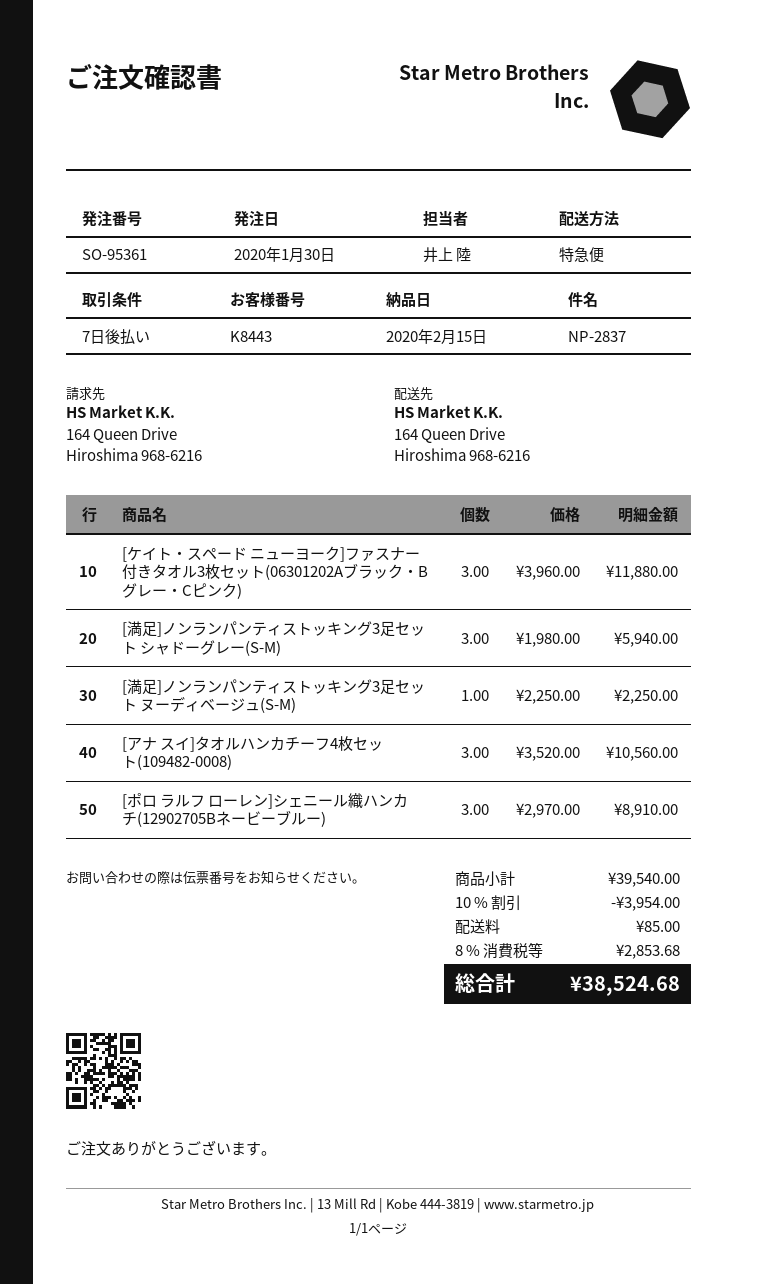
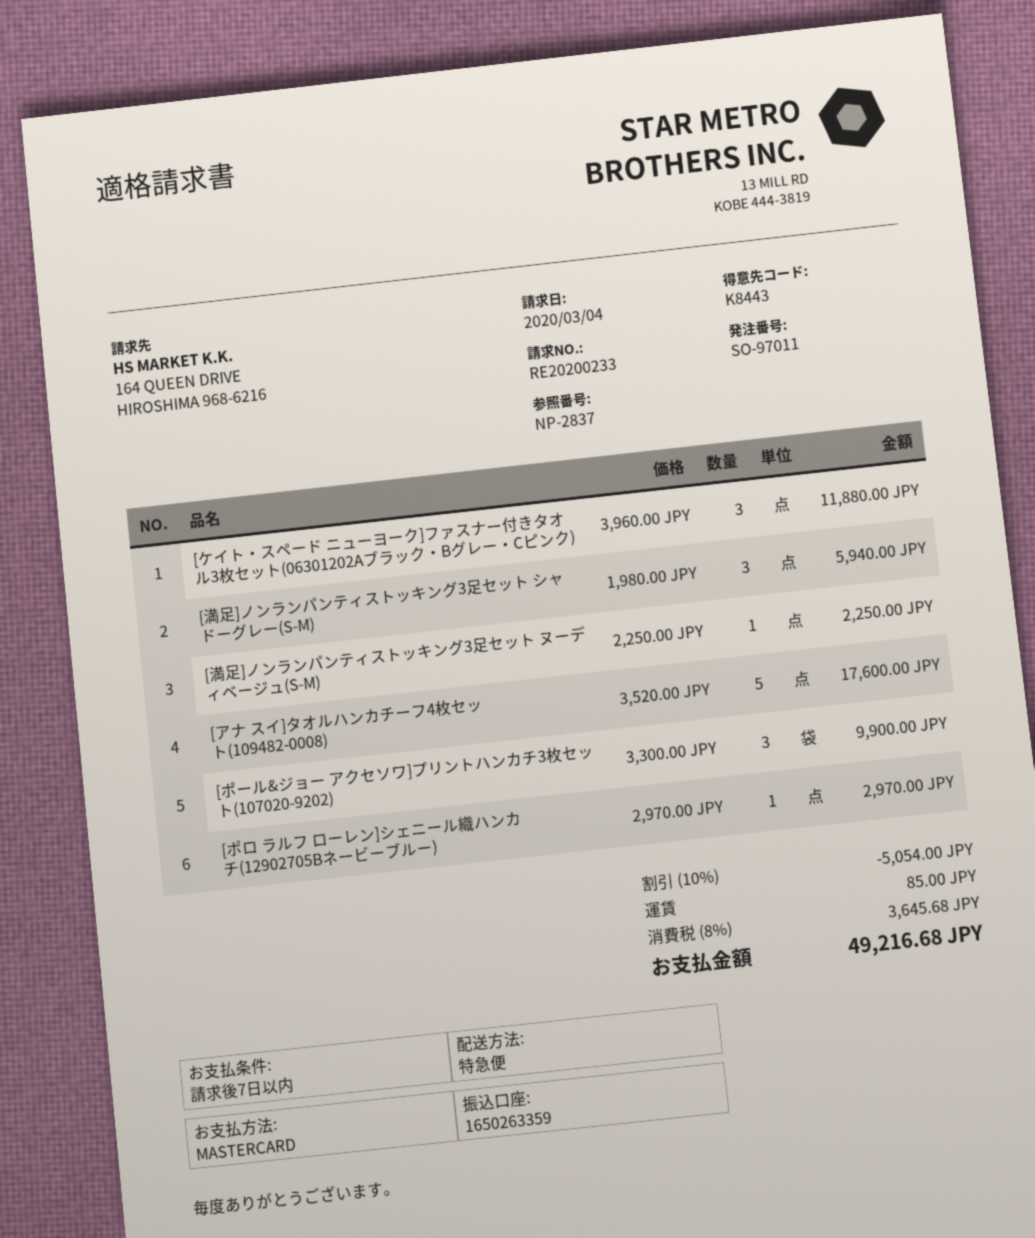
order number: SO-95361 -> SO-97011
[アナ スイ]タオルハンカチーフ4枚セット(109482-0008): 3 x 3520.00 = 10560.00 -> 5 x 3520.00 = 17600.00
[ポロ ラルフ ローレン]シェニール織ハンカチ(12902705Bネービーブルー): 3 x 2970.00 = 8910.00 -> 1 x 2970.00 = 2970.00
[ポール&ジョー アクセソワ]プリントハンカチ3枚セット(107020-9202): none -> 3 x 3300.00 = 9900.00
discount: 10% = 3954.00 -> 10% = 5054.00
tax: 8% = 2853.68 -> 8% = 3645.68
total: 38524.68 -> 49216.68

